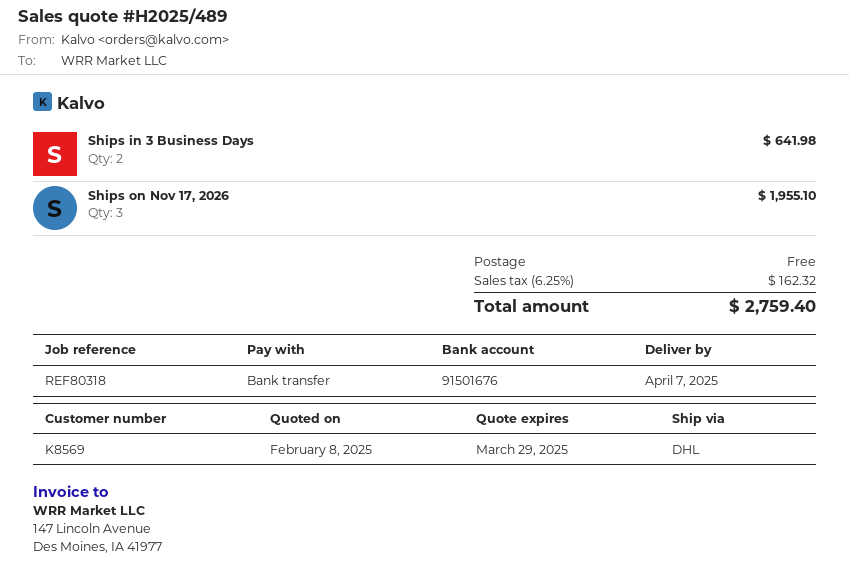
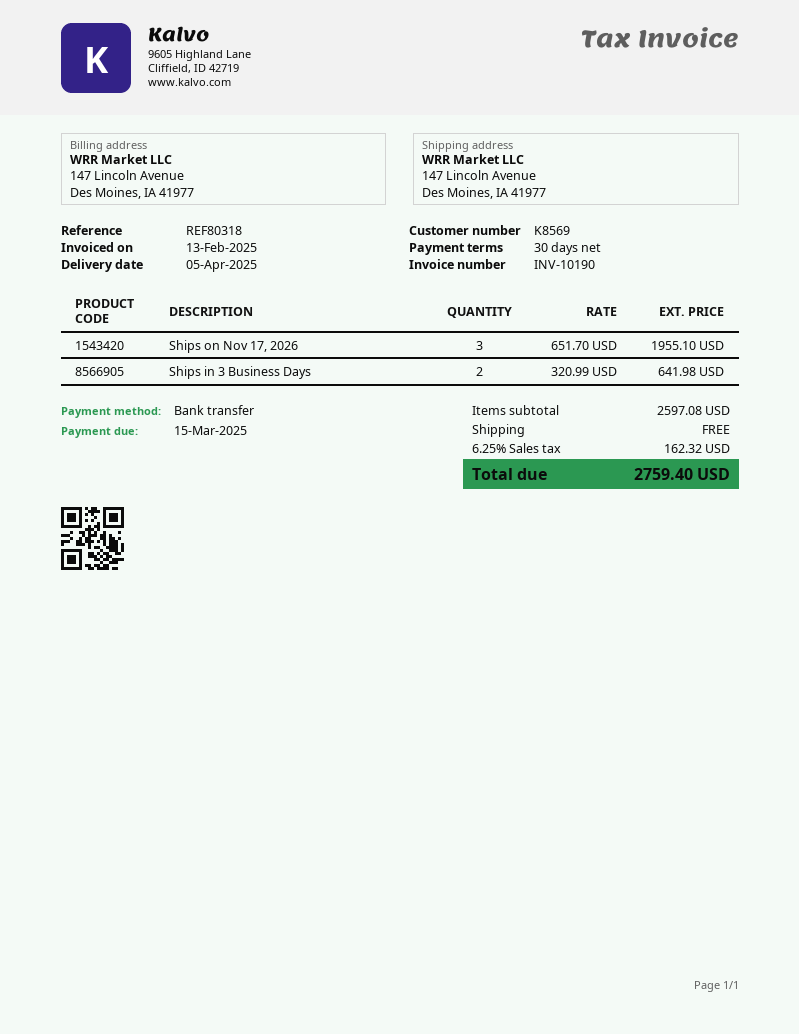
delivery date: 2025-04-07 -> 2025-04-05

